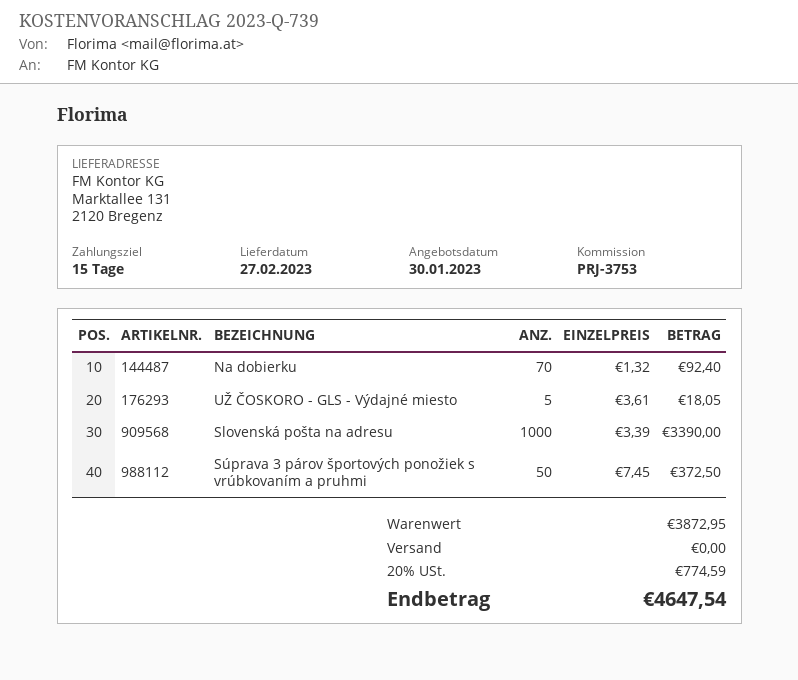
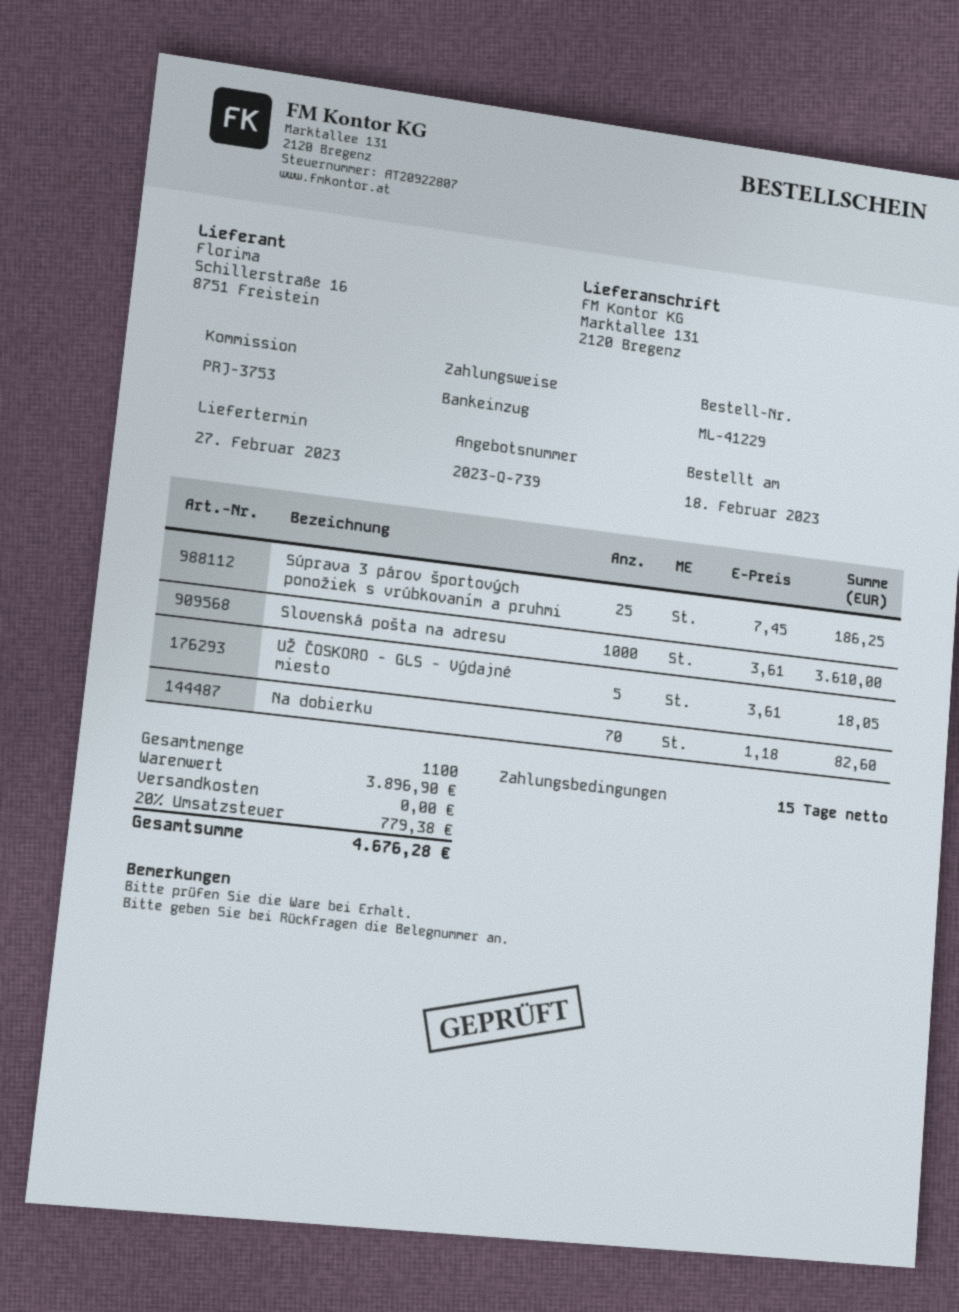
Na dobierku: 70 x 1.32 = 92.40 -> 70 x 1.18 = 82.60
Slovenská pošta na adresu: 1000 x 3.39 = 3390.00 -> 1000 x 3.61 = 3610.00
Súprava 3 párov športových ponožiek s vrúbkovaním a pruhmi: 50 x 7.45 = 372.50 -> 25 x 7.45 = 186.25
subtotal: 3872.95 -> 3896.90
tax: 20% = 774.59 -> 20% = 779.38
total: 4647.54 -> 4676.28

